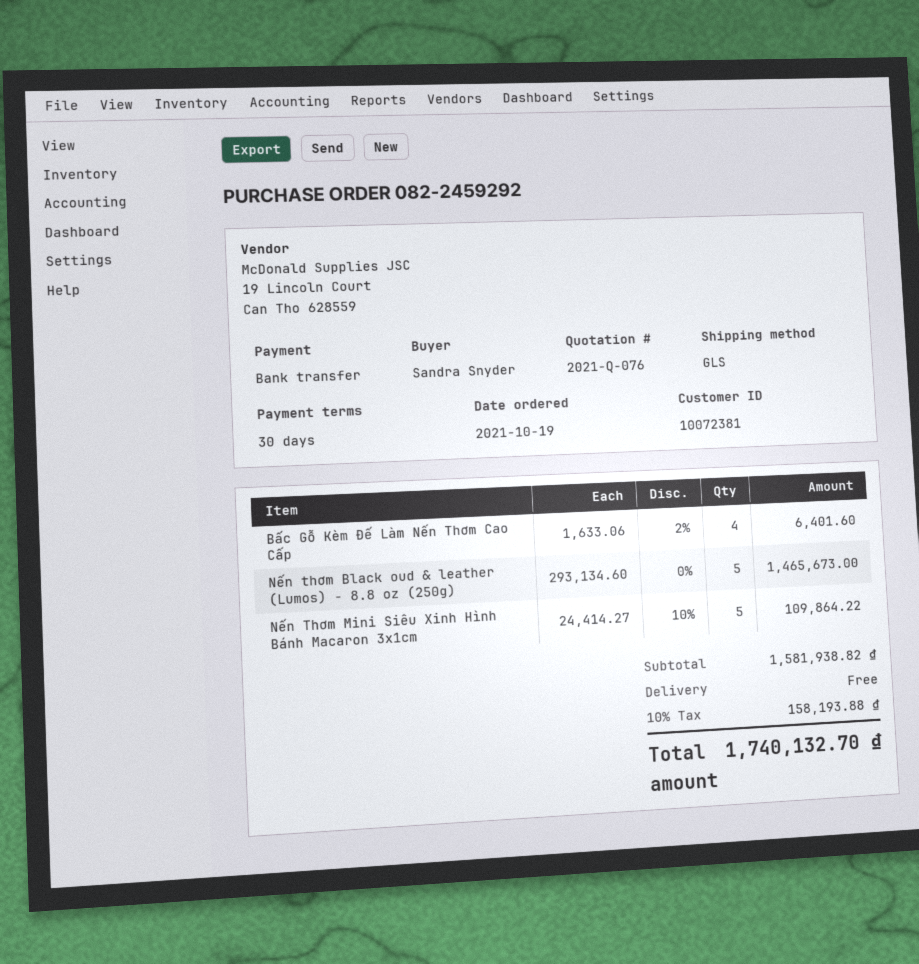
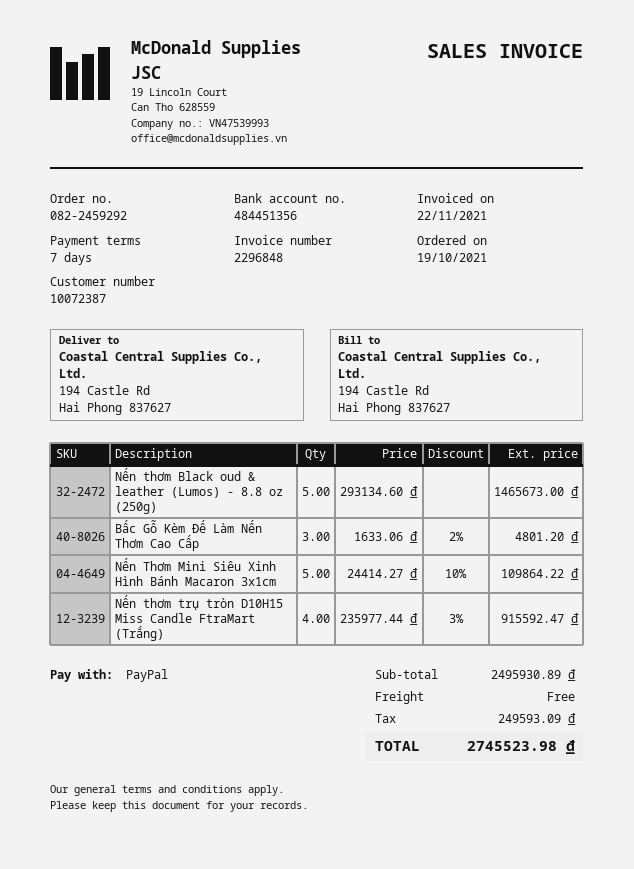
payment terms: 30 days -> 7 days
customer number: 10072381 -> 10072387
payment method: bank transfer -> PayPal
Bấc Gỗ Kèm Đế Làm Nến Thơm Cao Cấp: 4 x 1633.06 - 2% = 6401.60 -> 3 x 1633.06 - 2% = 4801.20
Nến thơm trụ tròn D10H15 Miss Candle FtraMart (Trắng): none -> 4 x 235977.44 - 3% = 915592.47
subtotal: 1581938.82 -> 2495930.89
tax: 158193.88 -> 249593.09
total: 1740132.70 -> 2745523.98

